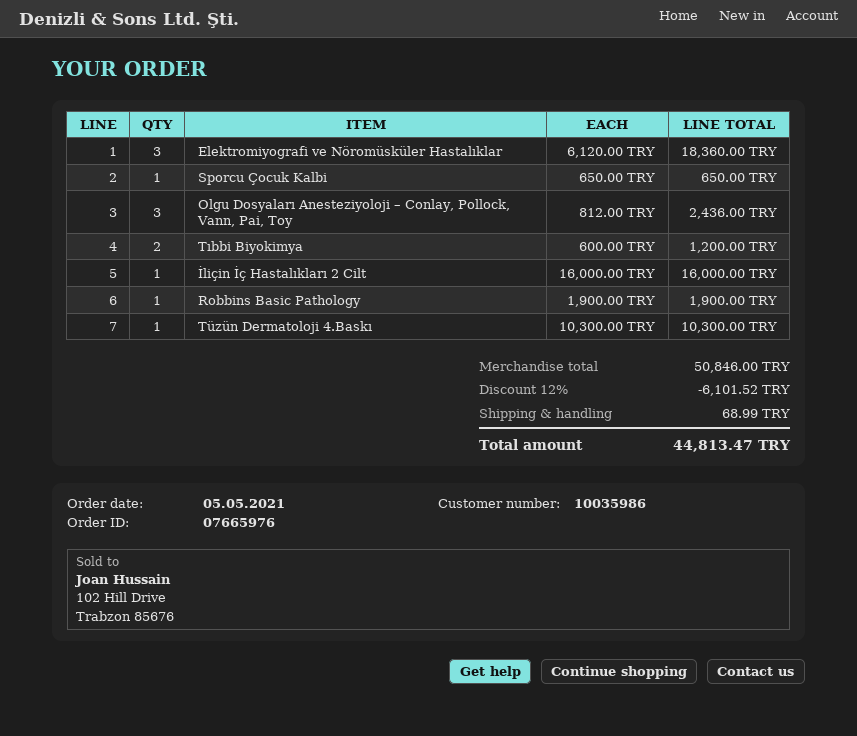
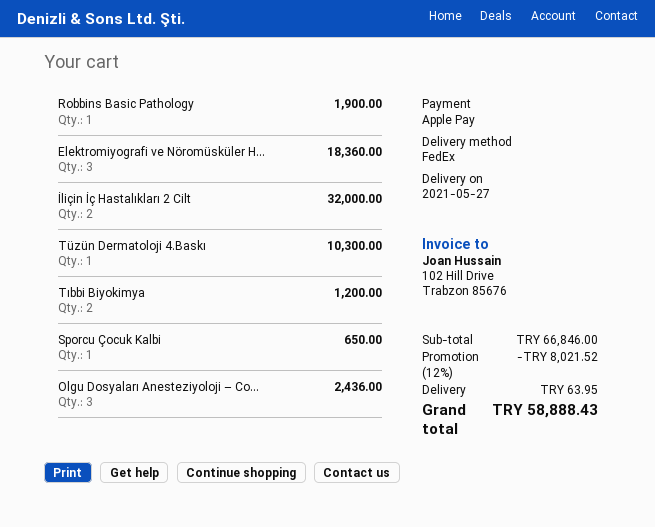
İliçin İç Hastalıkları 2 Cilt: 1 for 16000.00 -> 2 for 32000.00
subtotal: 50846.00 -> 66846.00
discount: 12% = 6101.52 -> 12% = 8021.52
shipping: 68.99 -> 63.95
total: 44813.47 -> 58888.43

